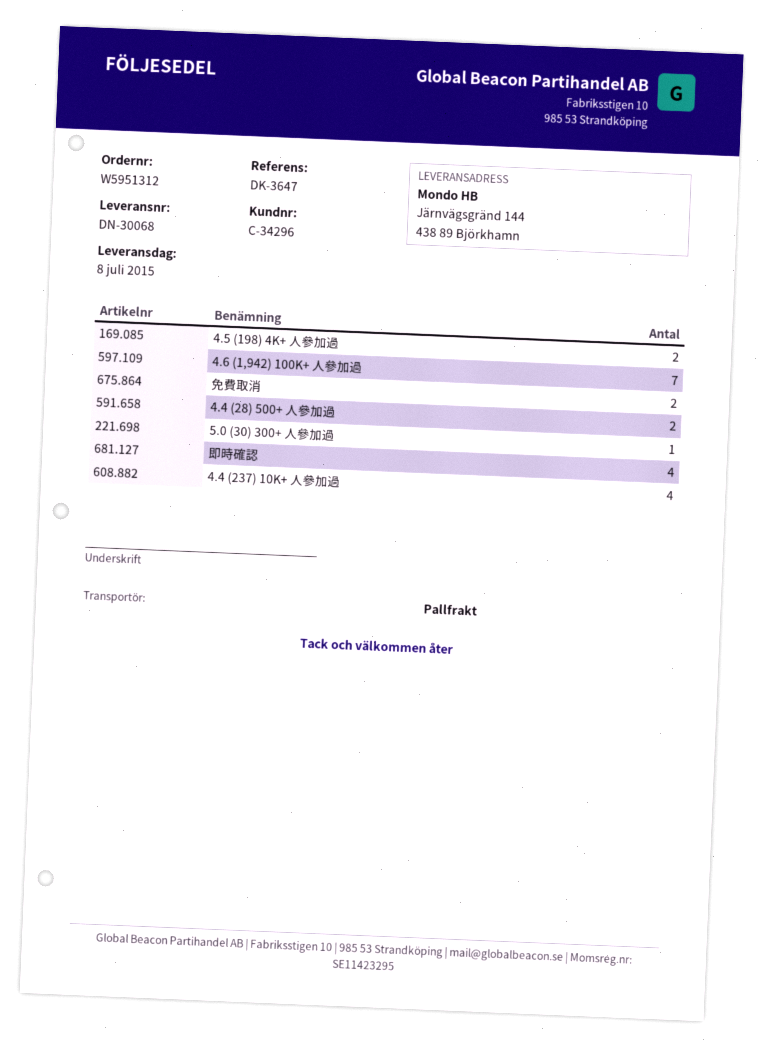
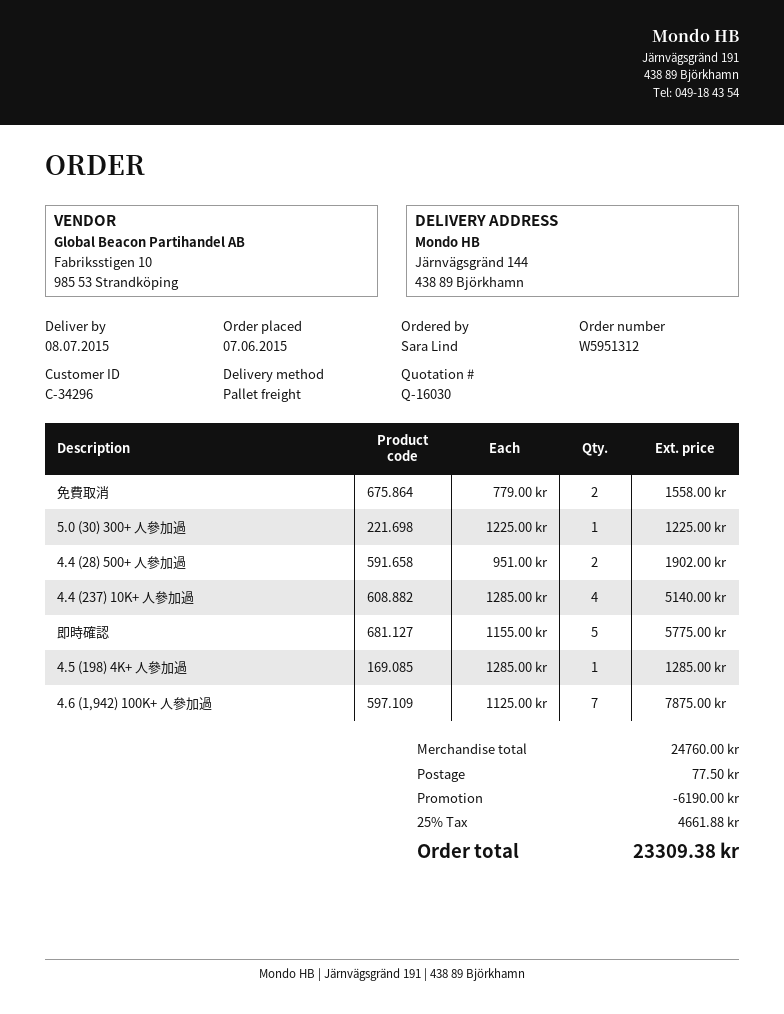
4.5 (198) 4K+ 人參加過: 2 -> 1
即時確認: 4 -> 5

